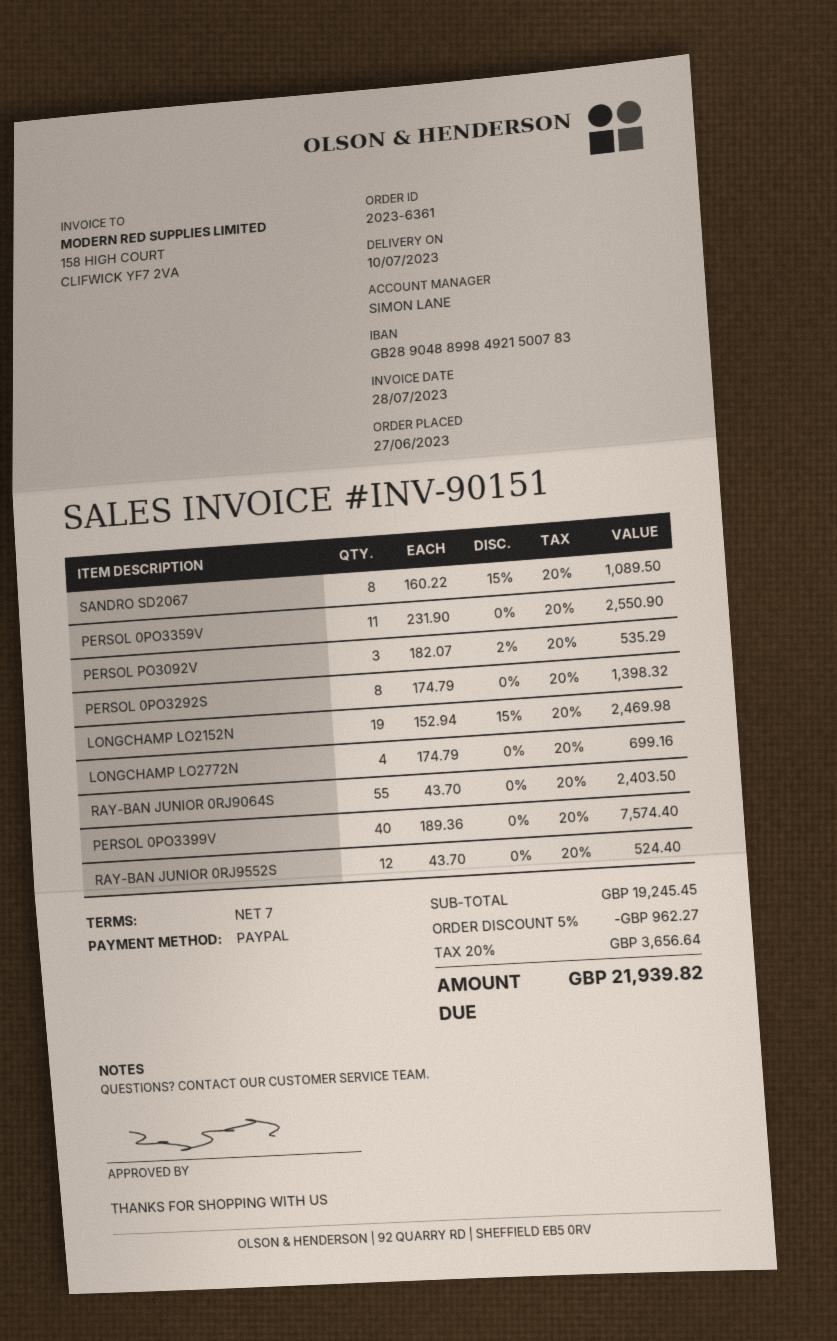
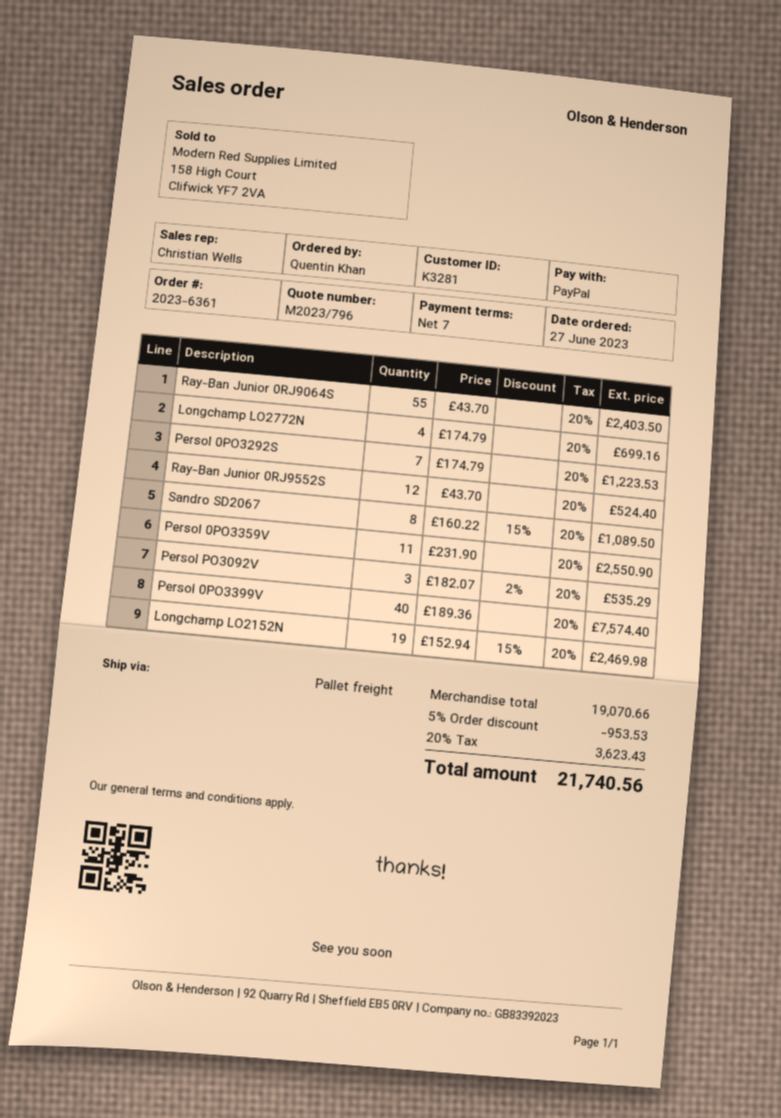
sales rep: SIMON LANE -> Christian Wells
PERSOL 0PO3292S: 8 x 174.79 = 1398.32 -> 7 x 174.79 = 1223.53
subtotal: 19245.45 -> 19070.66
discount: 5% = 962.27 -> 5% = 953.53
tax: 20% = 3656.64 -> 20% = 3623.43
total: 21939.82 -> 21740.56

